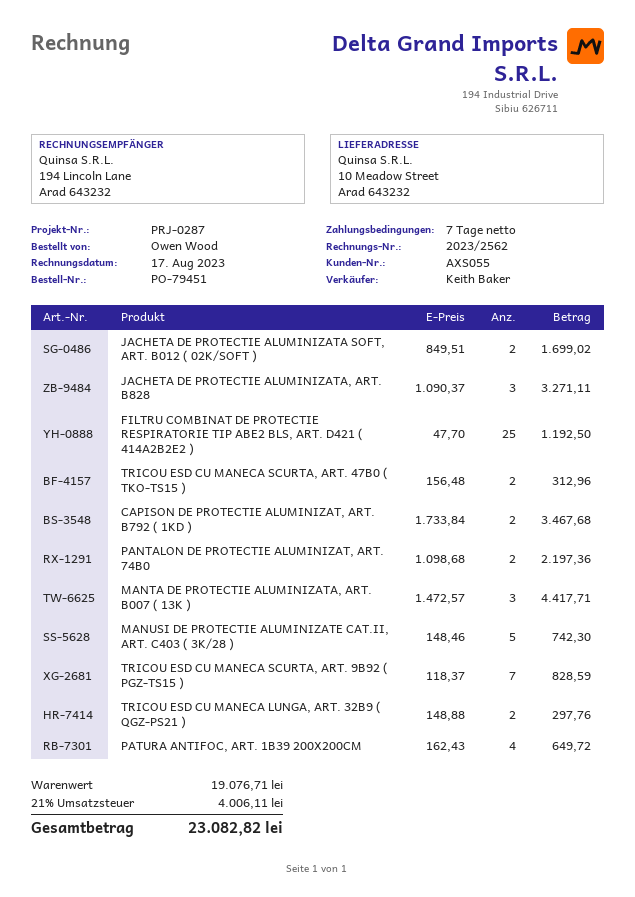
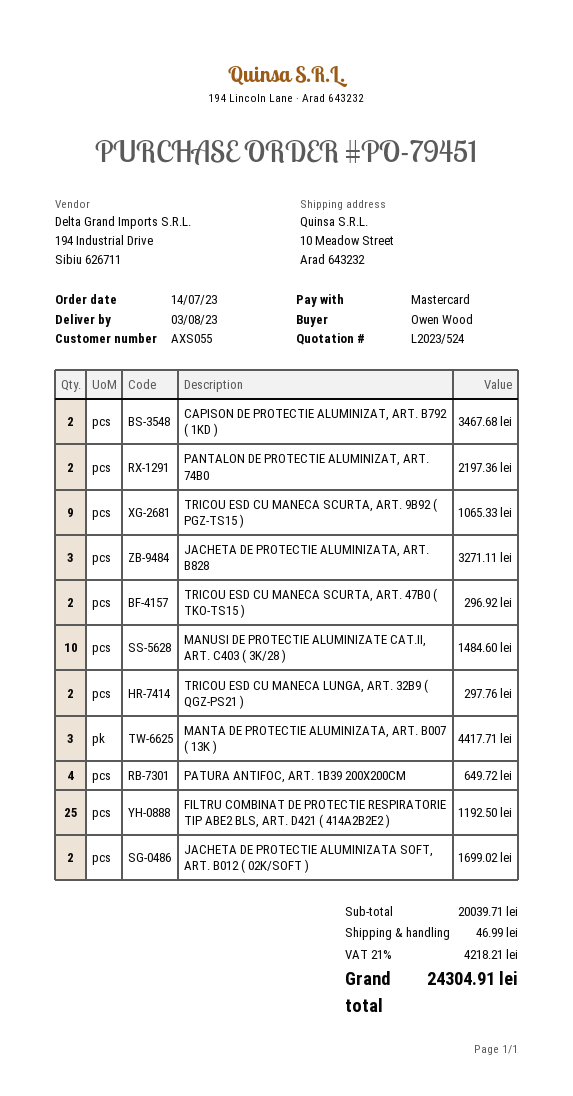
TRICOU ESD CU MANECA SCURTA, ART. 47B0 ( TKO-TS15 ): 2 for 312.96 -> 2 for 296.92
MANUSI DE PROTECTIE ALUMINIZATE CAT.II, ART. C403 ( 3K/28 ): 5 for 742.30 -> 10 for 1484.60
TRICOU ESD CU MANECA SCURTA, ART. 9B92 ( PGZ-TS15 ): 7 for 828.59 -> 9 for 1065.33
subtotal: 19076.71 -> 20039.71
shipping: none -> 46.99
tax: 21% = 4006.11 -> 21% = 4218.21
total: 23082.82 -> 24304.91

